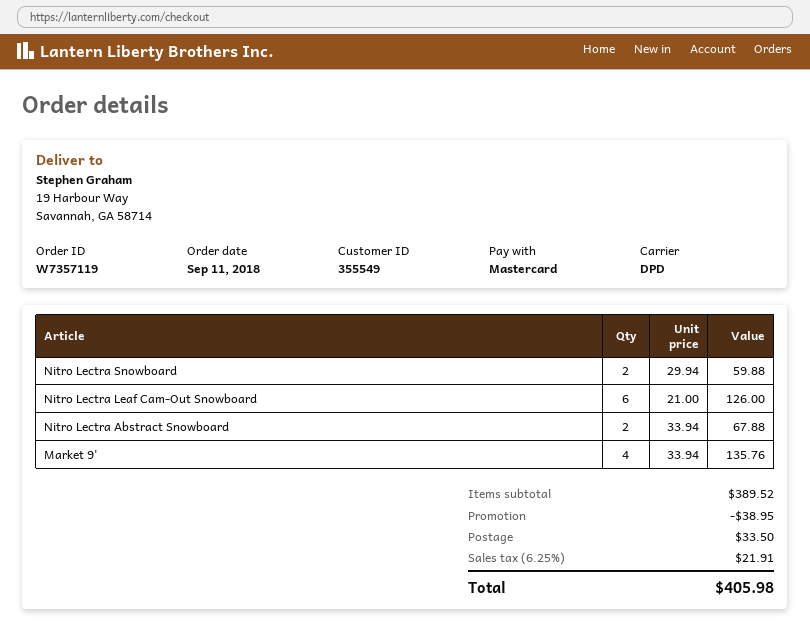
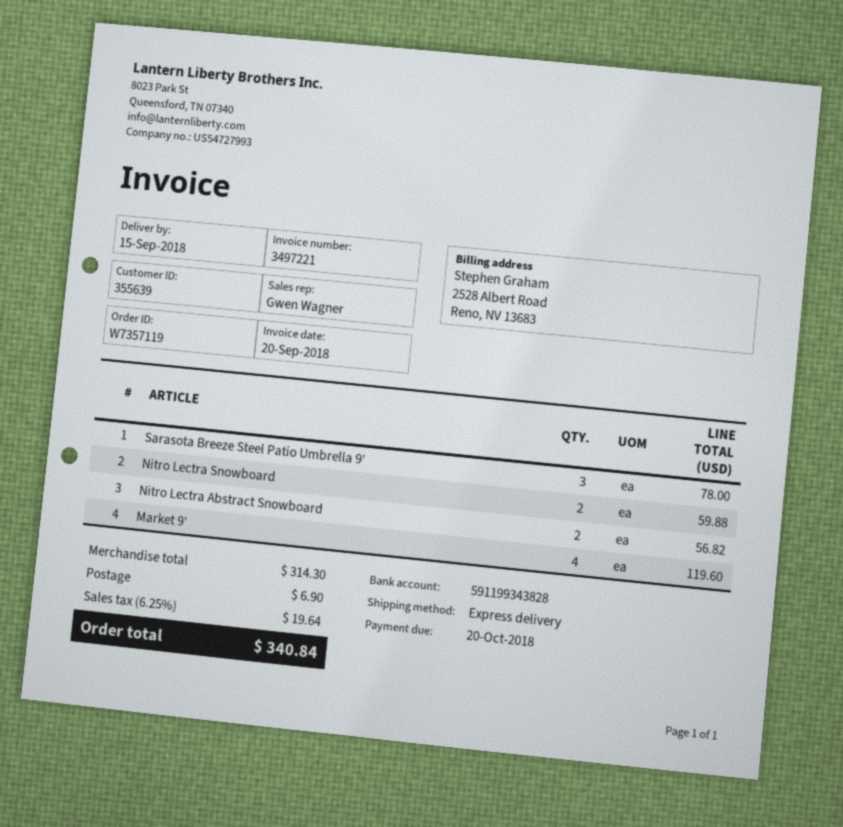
customer number: 355549 -> 355639
shipping method: DPD -> express
Nitro Lectra Leaf Cam-Out Snowboard: 6 for 126.00 -> none
Nitro Lectra Abstract Snowboard: 2 for 67.88 -> 2 for 56.82
Market 9': 4 for 135.76 -> 4 for 119.60
Sarasota Breeze Steel Patio Umbrella 9': none -> 3 for 78.00
subtotal: 389.52 -> 314.30
discount: 38.95 -> none
shipping: 33.50 -> 6.90
tax: 6.25% = 21.91 -> 6.25% = 19.64
total: 405.98 -> 340.84

